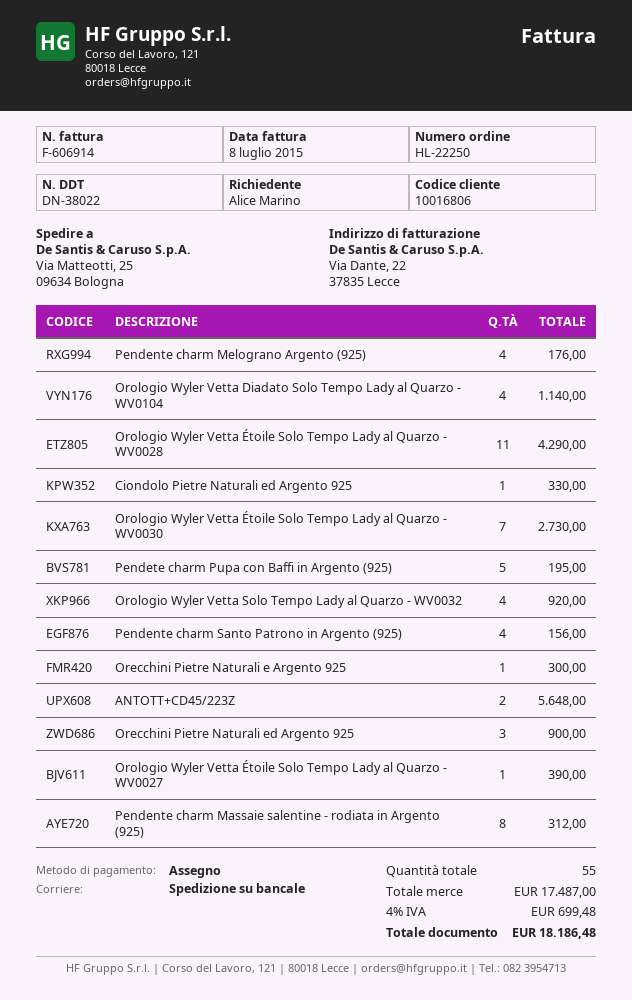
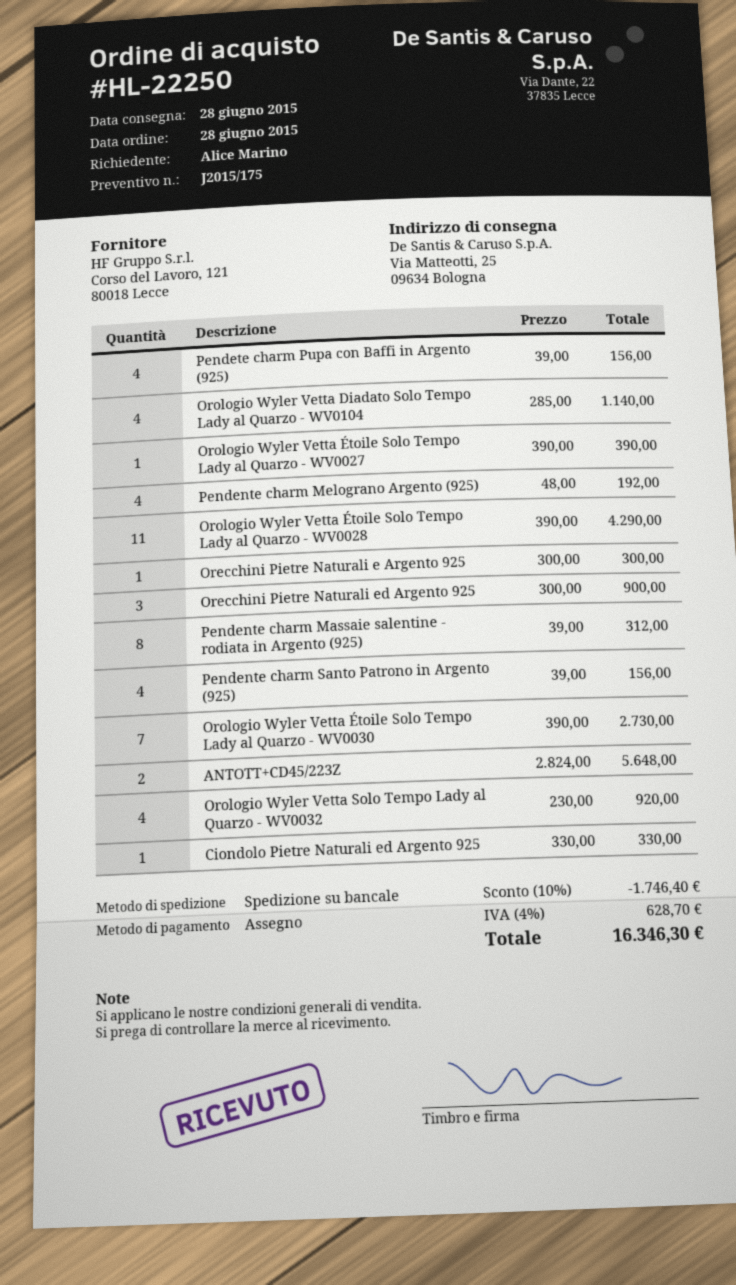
Pendente charm Melograno Argento (925): 4 for 176.00 -> 4 for 192.00
Pendete charm Pupa con Baffi in Argento (925): 5 for 195.00 -> 4 for 156.00
discount: none -> 10% = 1746.40
tax: 4% = 699.48 -> 4% = 628.70
total: 18186.48 -> 16346.30

